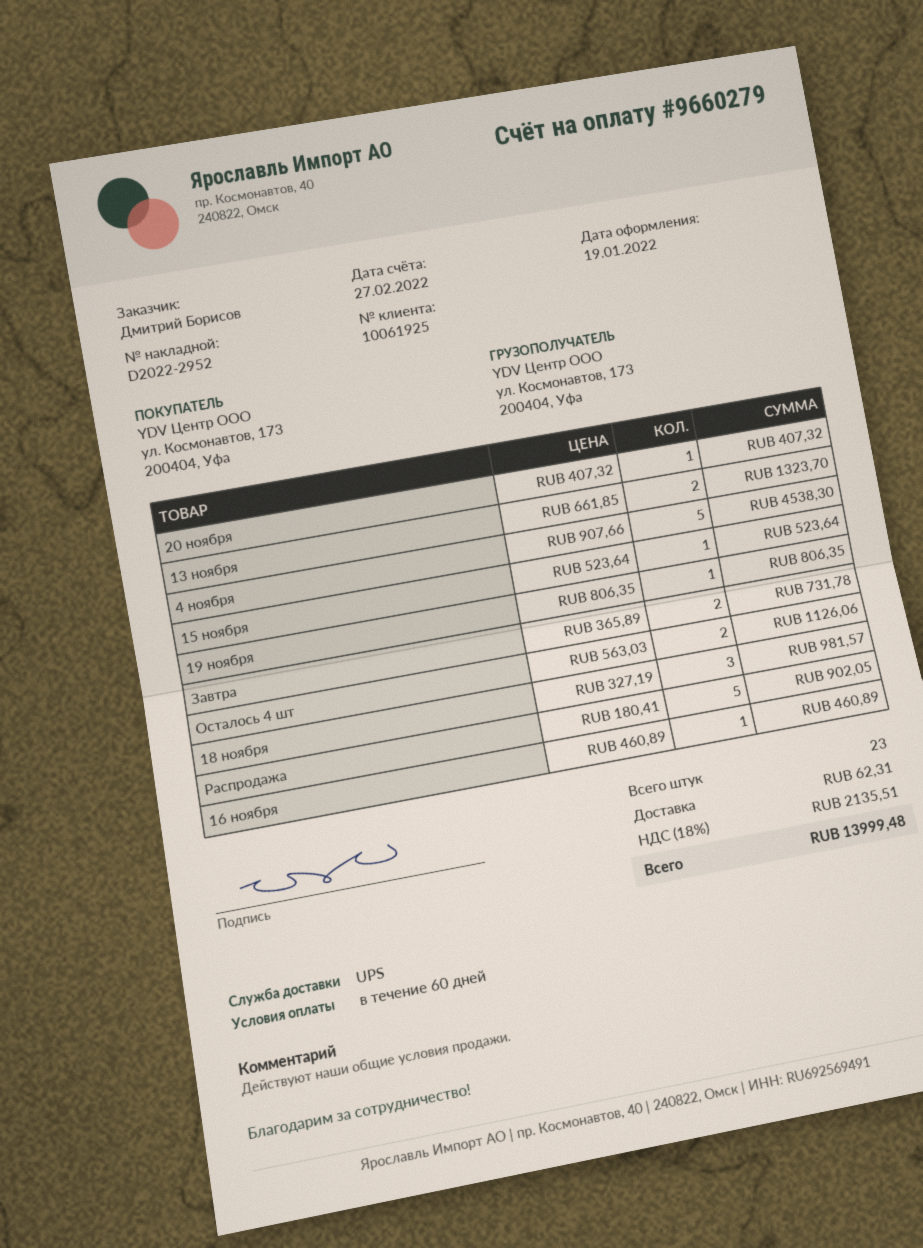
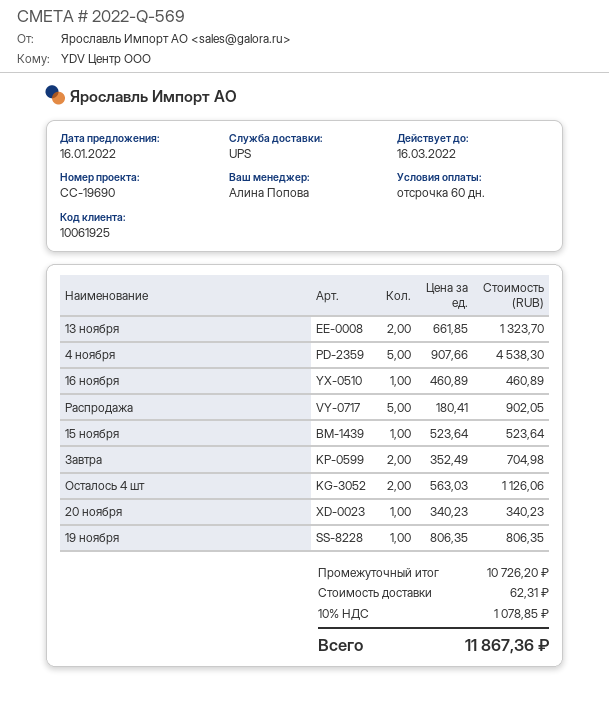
20 ноября: 1 x 407.32 = 407.32 -> 1 x 340.23 = 340.23
Завтра: 2 x 365.89 = 731.78 -> 2 x 352.49 = 704.98
18 ноября: 3 x 327.19 = 981.57 -> none
tax: 18% = 2135.51 -> 10% = 1078.85
total: 13999.48 -> 11867.36

